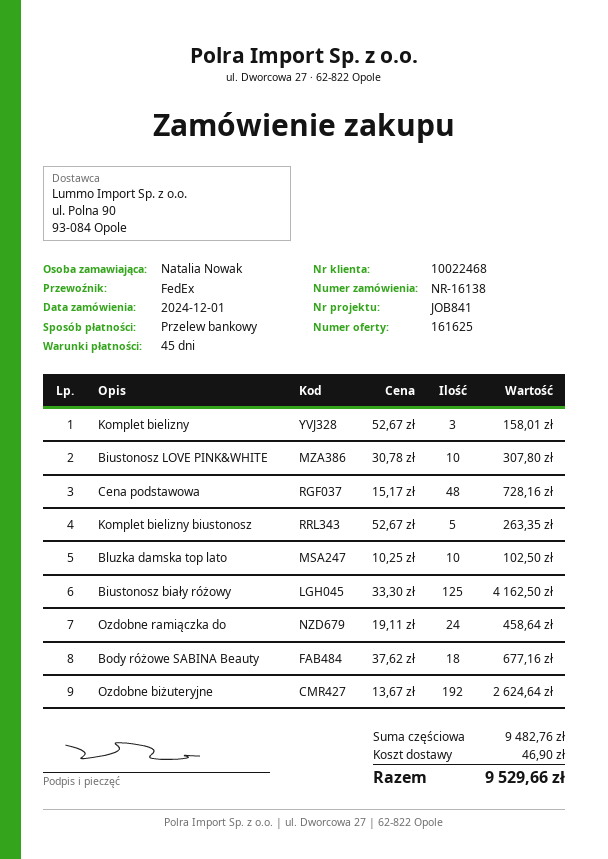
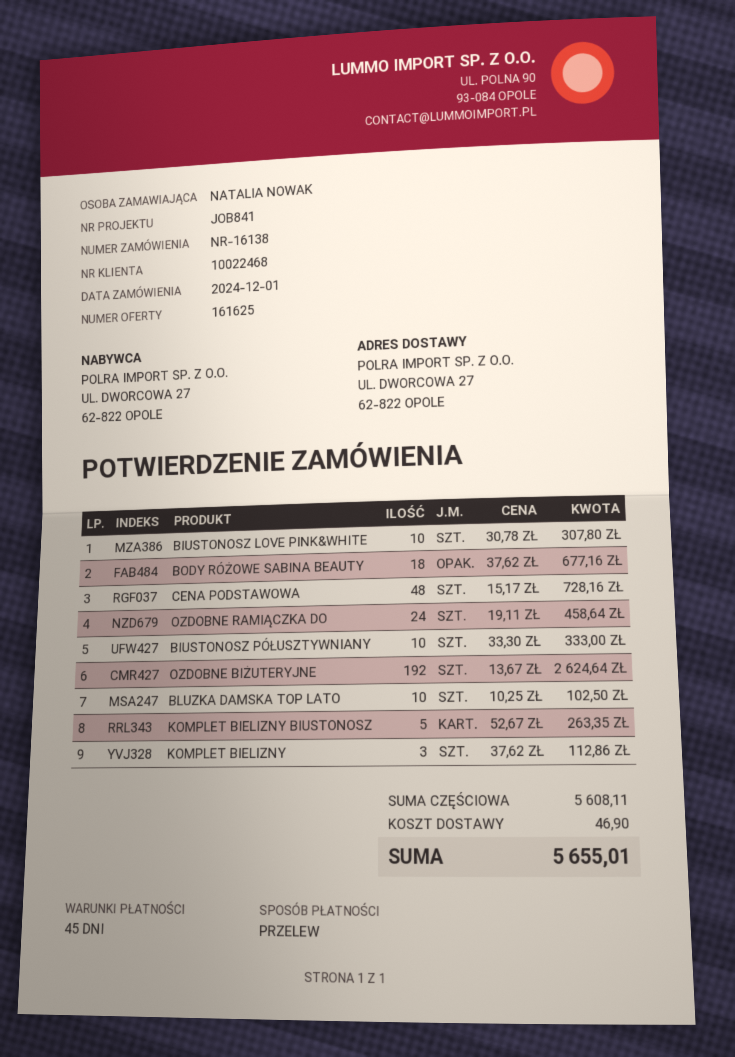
Komplet bielizny: 3 x 52.67 = 158.01 -> 3 x 37.62 = 112.86
Biustonosz biały różowy: 125 x 33.30 = 4162.50 -> none
BIUSTONOSZ PÓŁUSZTYWNIANY: none -> 10 x 33.30 = 333.00
subtotal: 9482.76 -> 5608.11
total: 9529.66 -> 5655.01

